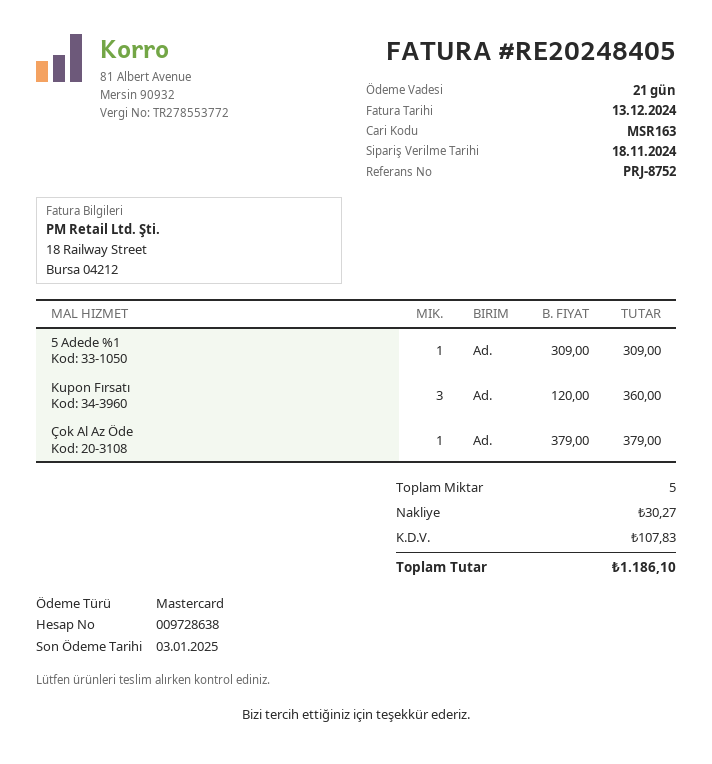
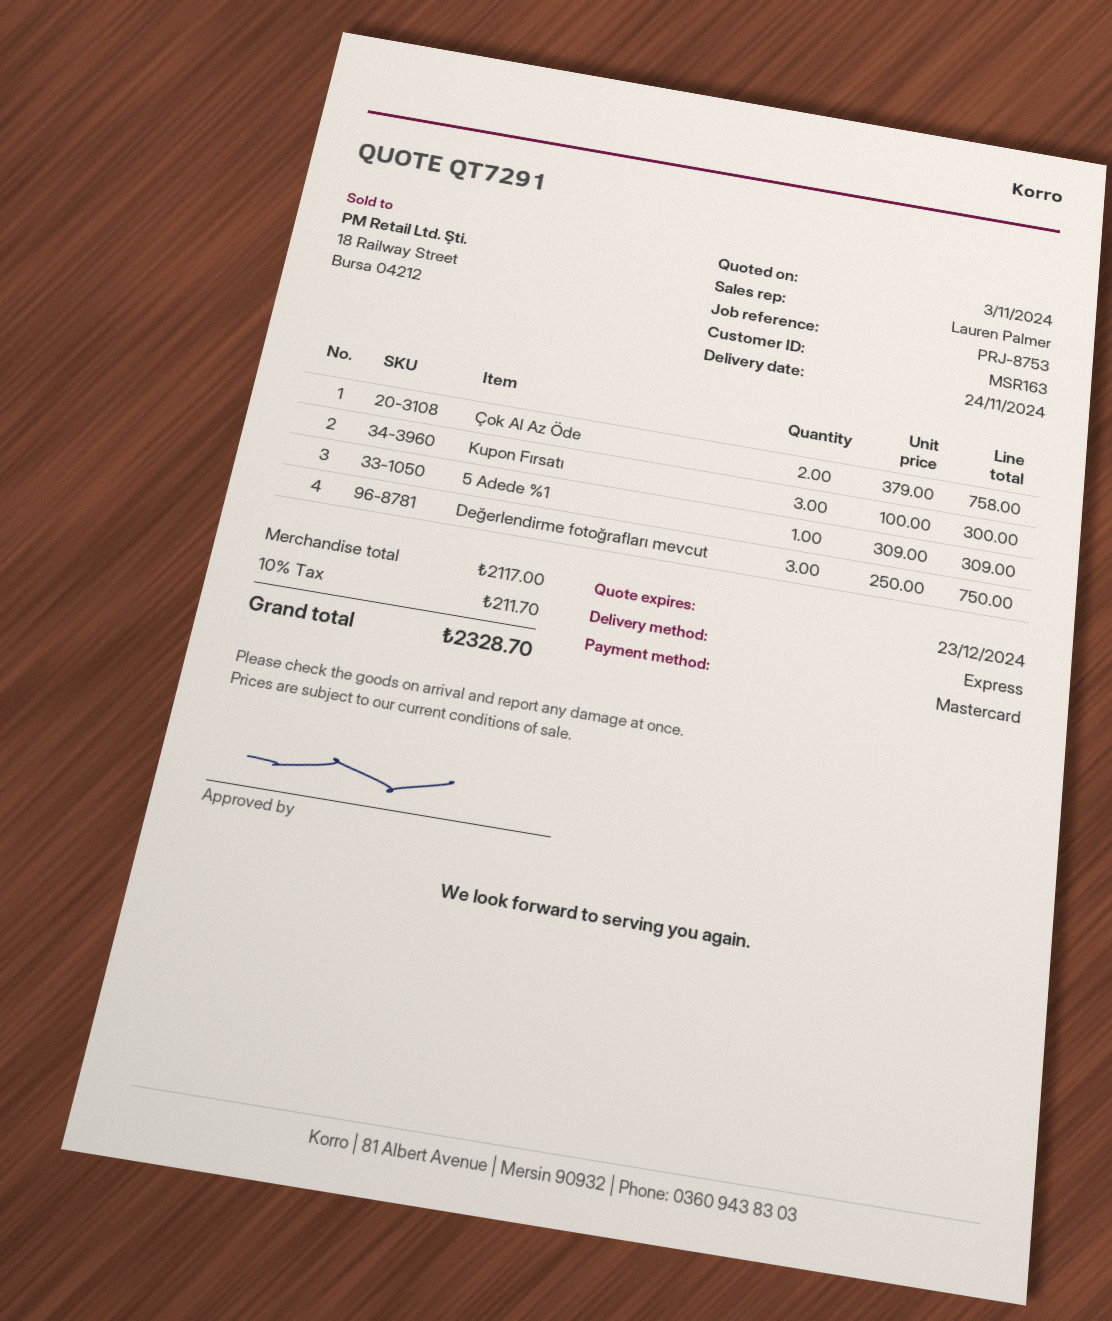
reference: PRJ-8752 -> PRJ-8753
Kupon Fırsatı: 3 x 120.00 = 360.00 -> 3 x 100.00 = 300.00
Çok Al Az Öde: 1 x 379.00 = 379.00 -> 2 x 379.00 = 758.00
Değerlendirme fotoğrafları mevcut: none -> 3 x 250.00 = 750.00
shipping: 30.27 -> none
tax: 107.83 -> 211.70
total: 1186.10 -> 2328.70

